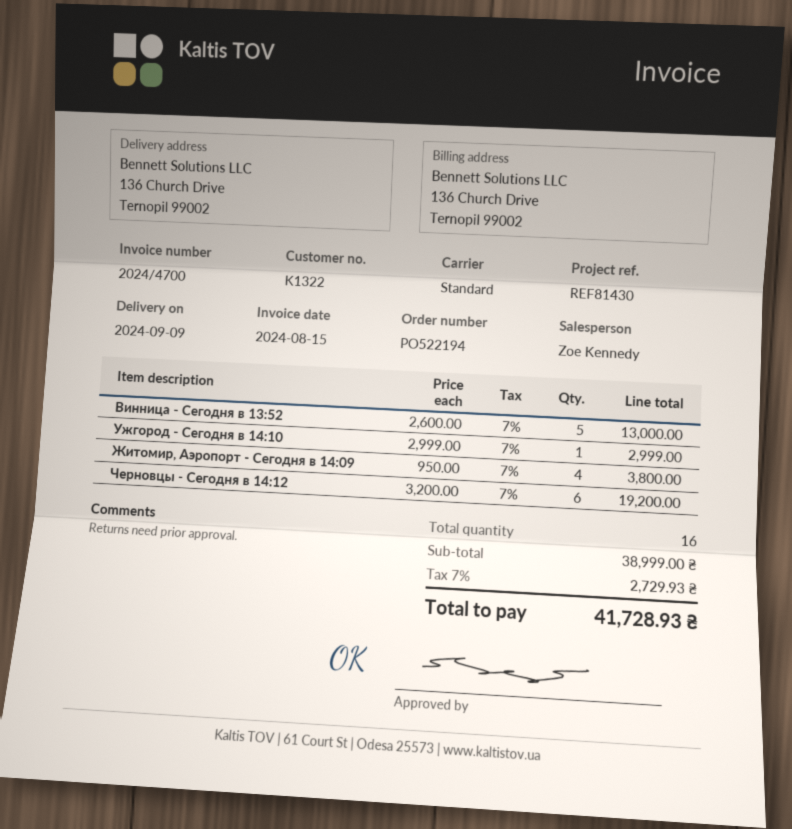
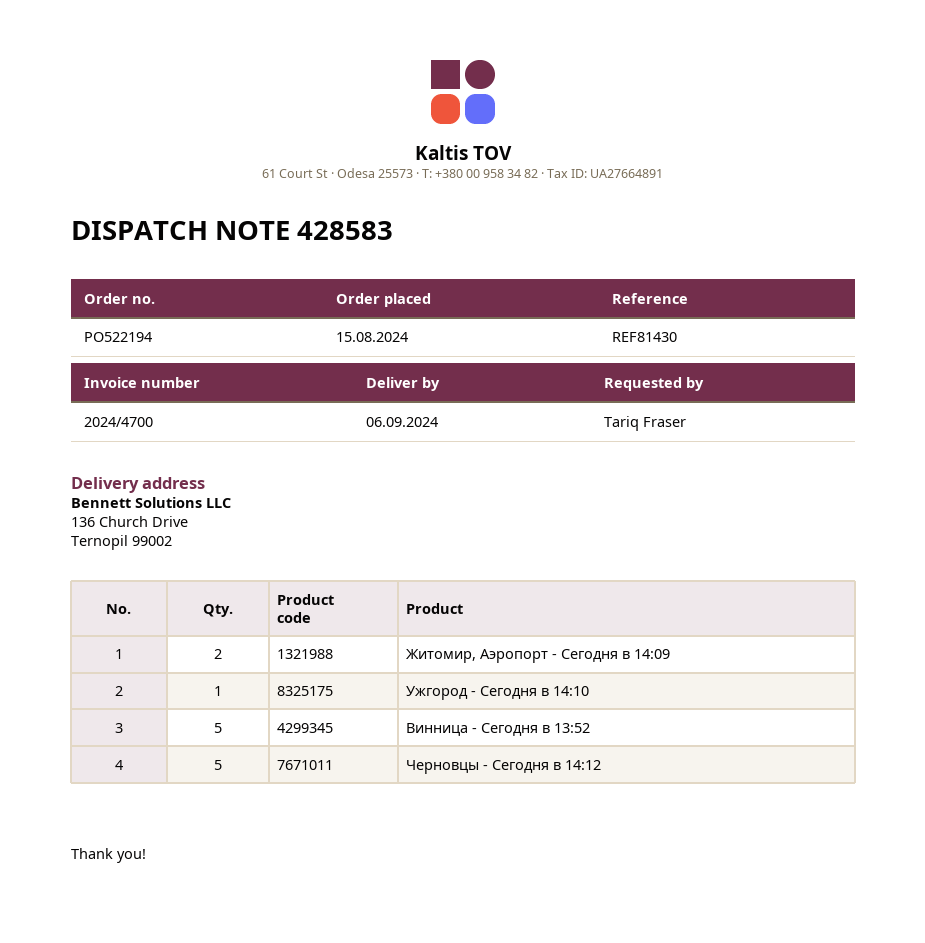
delivery date: 2024-09-09 -> 2024-09-06
Житомир, Аэропорт - Сегодня в 14:09: 4 -> 2
Черновцы - Сегодня в 14:12: 6 -> 5

